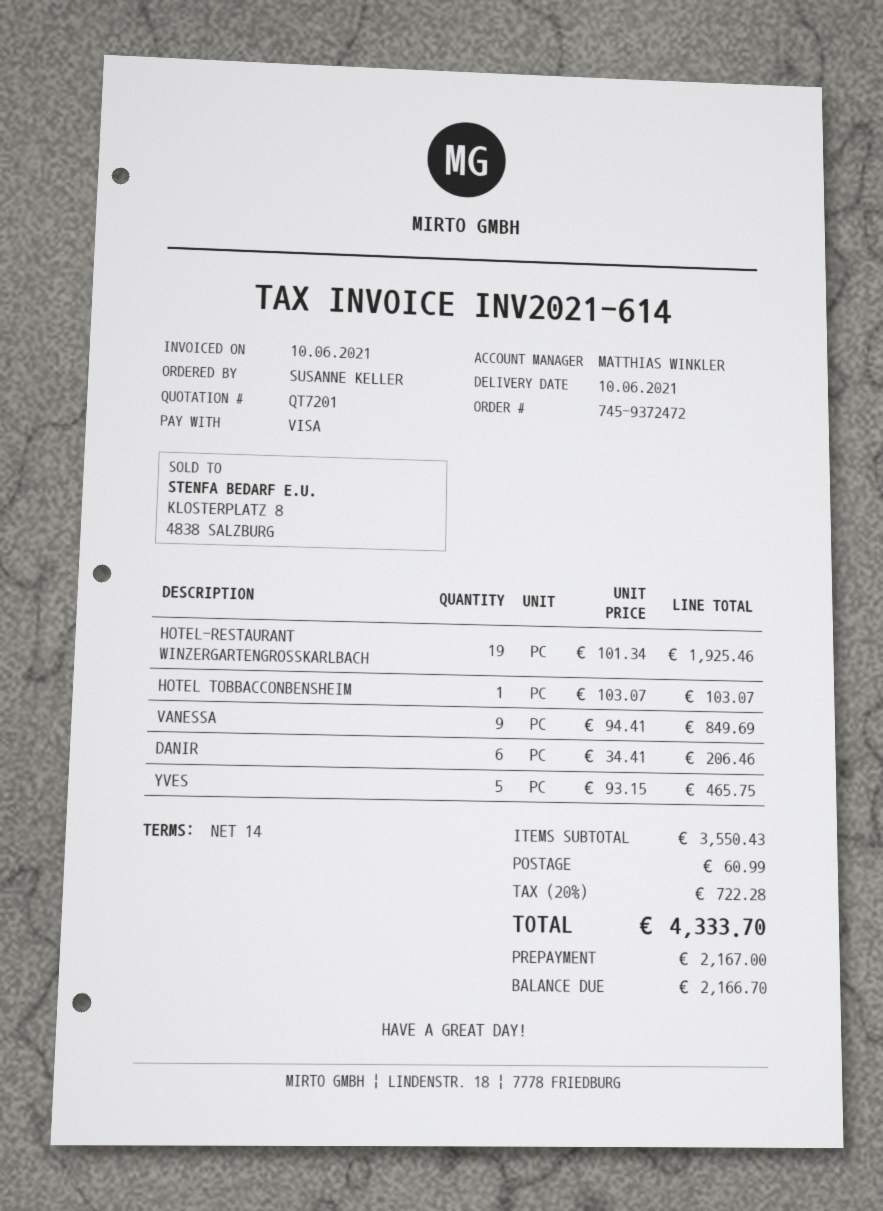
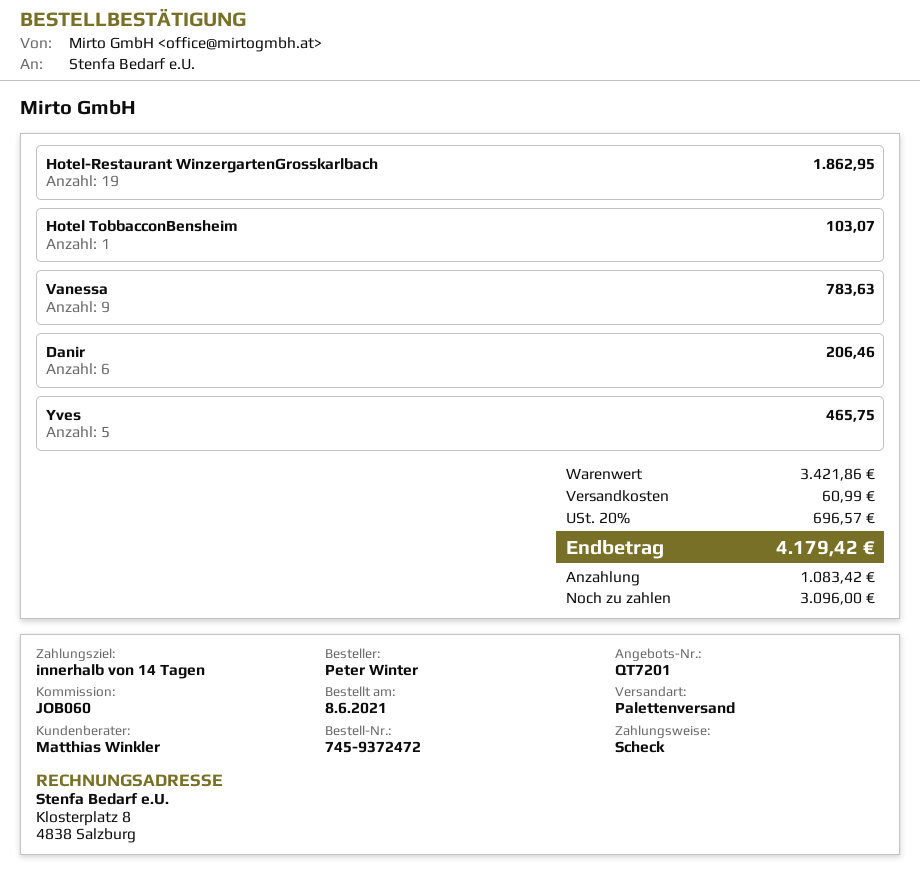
ordered by: SUSANNE KELLER -> Peter Winter
payment method: Visa -> cheque
HOTEL-RESTAURANT WINZERGARTENGROSSKARLBACH: 19 for 1925.46 -> 19 for 1862.95
VANESSA: 9 for 849.69 -> 9 for 783.63
subtotal: 3550.43 -> 3421.86
tax: 20% = 722.28 -> 20% = 696.57
total: 4333.70 -> 4179.42
deposit: 2167.00 -> 1083.42
balance: 2166.70 -> 3096.00

